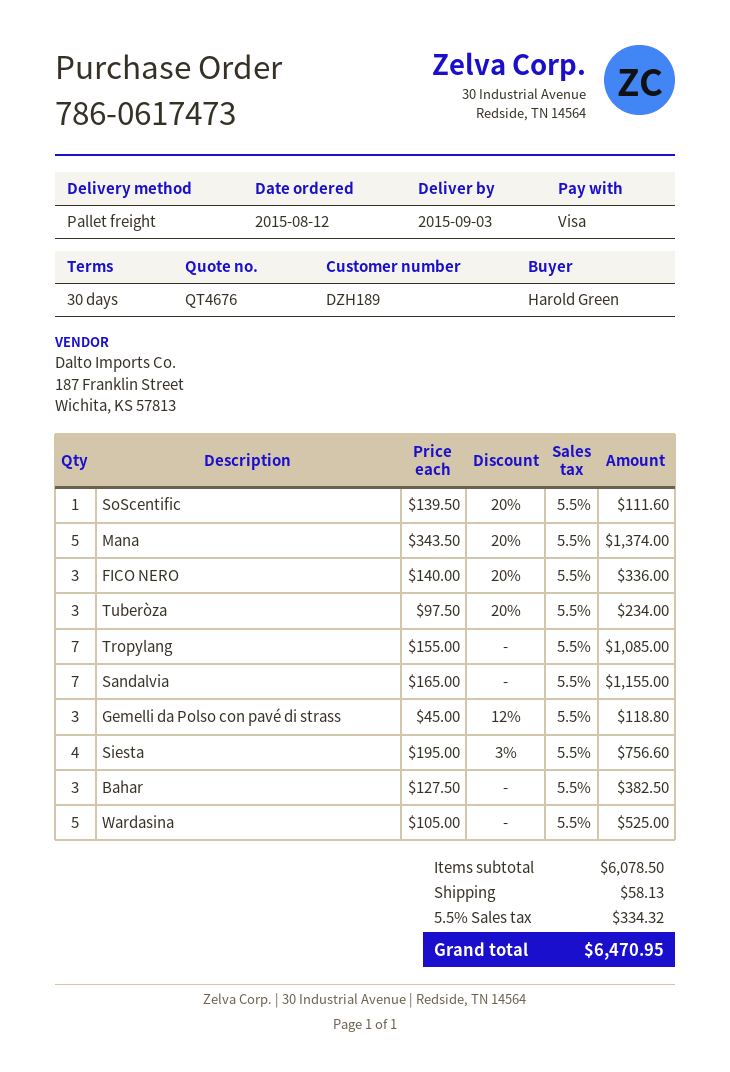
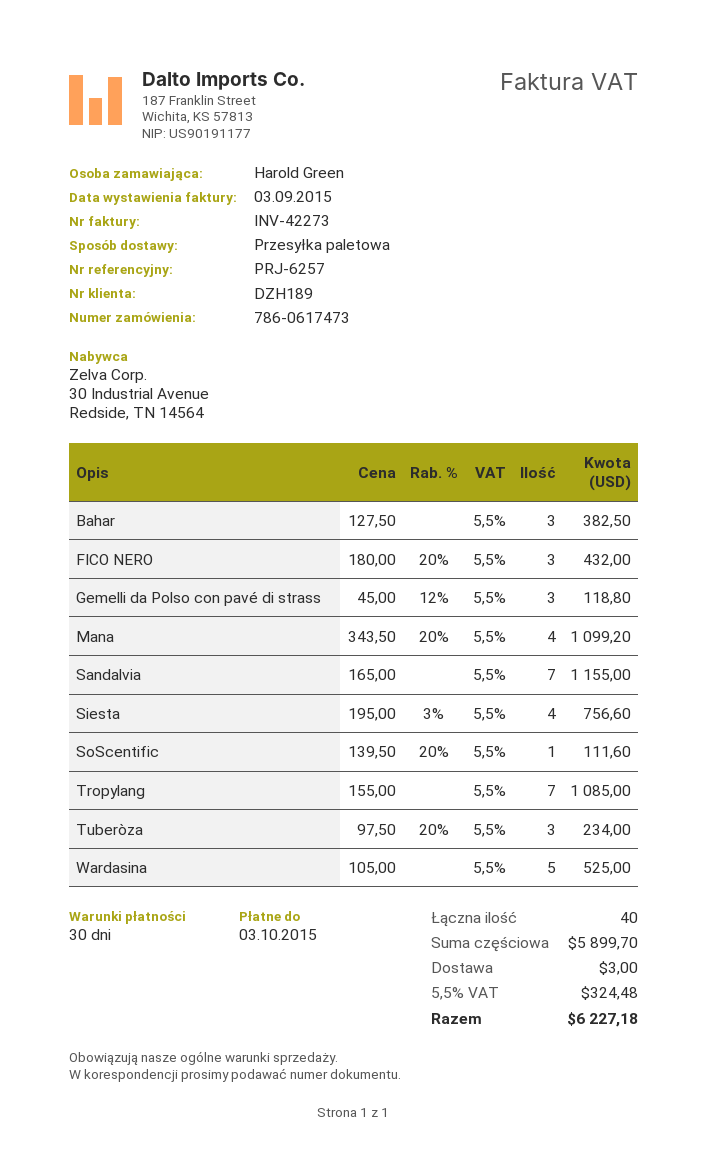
Mana: 5 x 343.50 - 20% = 1374.00 -> 4 x 343.50 - 20% = 1099.20
FICO NERO: 3 x 140.00 - 20% = 336.00 -> 3 x 180.00 - 20% = 432.00
subtotal: 6078.50 -> 5899.70
shipping: 58.13 -> 3.00
tax: 5.5% = 334.32 -> 5.5% = 324.48
total: 6470.95 -> 6227.18

